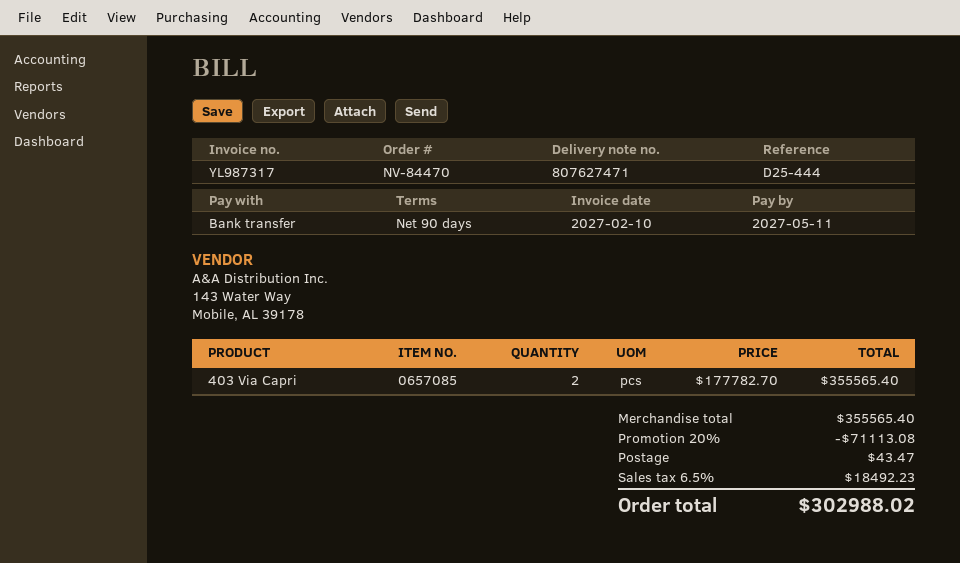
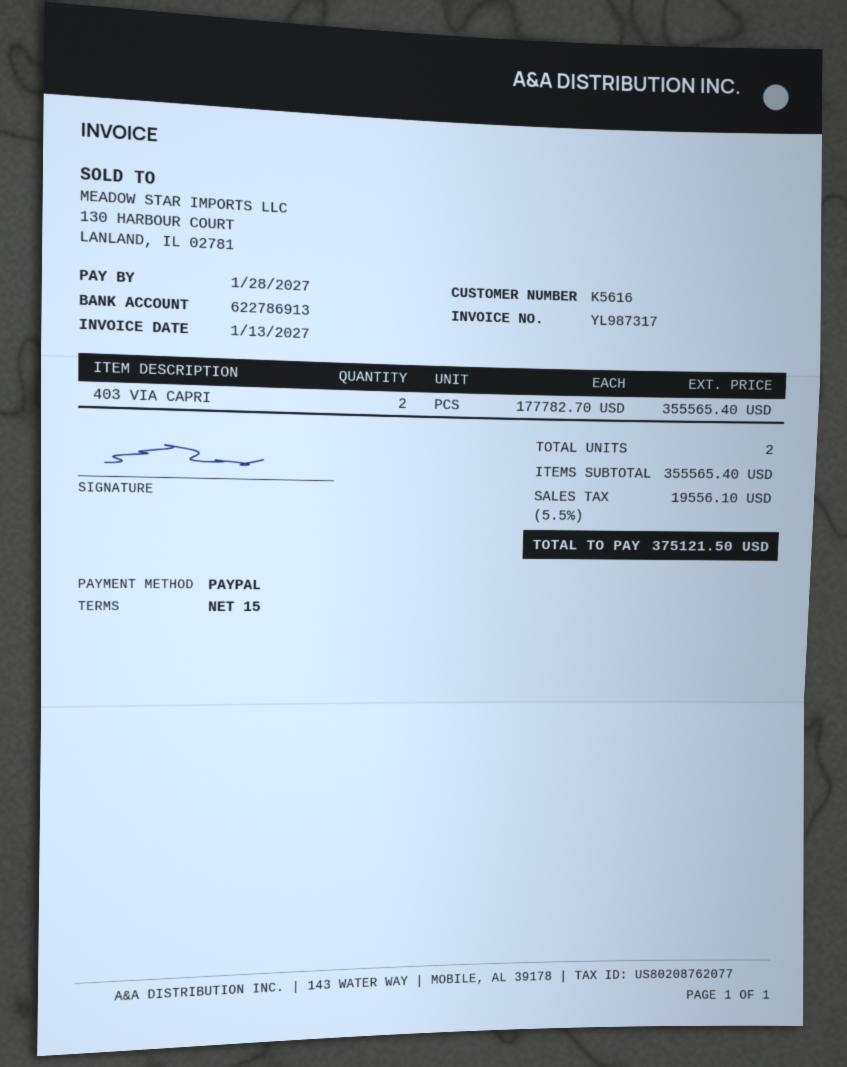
invoice date: 2027-02-10 -> 2027-01-13
payment terms: 90 days -> 15 days
due date: 2027-05-11 -> 2027-01-28
payment method: bank transfer -> PayPal
discount: 20% = 71113.08 -> none
shipping: 43.47 -> none
tax: 6.5% = 18492.23 -> 5.5% = 19556.10
total: 302988.02 -> 375121.50

